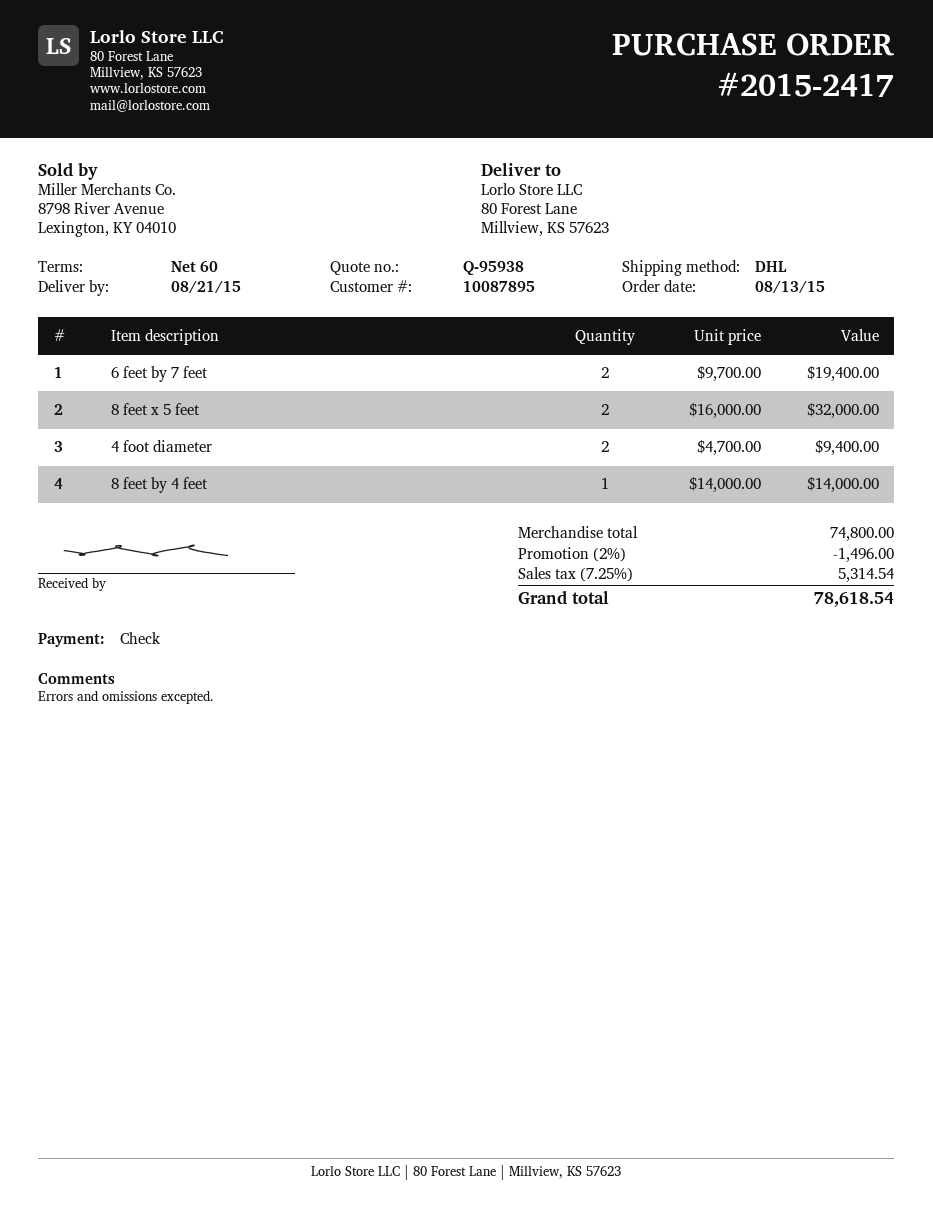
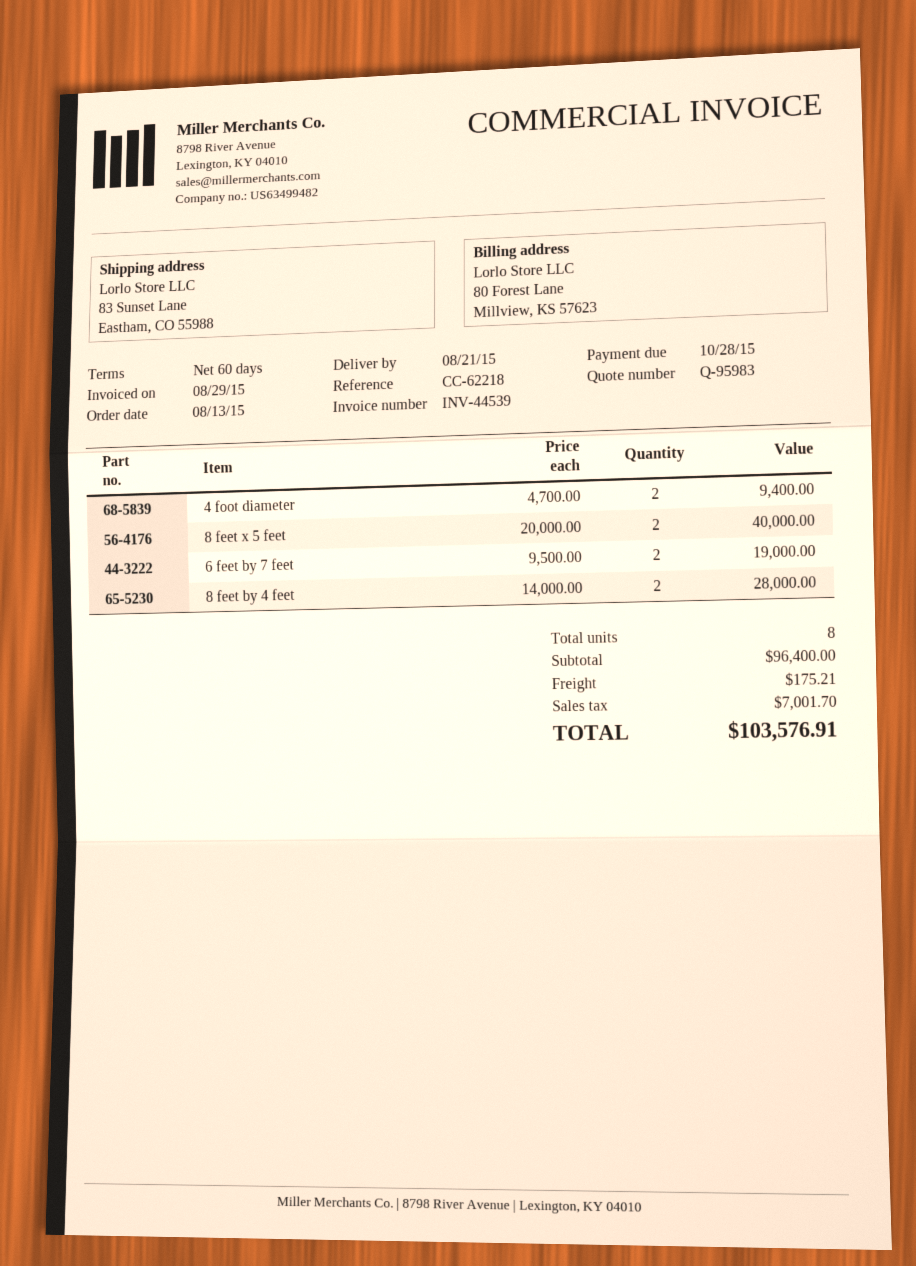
quote number: Q-95938 -> Q-95983
ship to: 80 Forest Lane, Millview, KS 57623 -> 83 Sunset Lane, Eastham, CO 55988
6 feet by 7 feet: 2 x 9700.00 = 19400.00 -> 2 x 9500.00 = 19000.00
8 feet x 5 feet: 2 x 16000.00 = 32000.00 -> 2 x 20000.00 = 40000.00
8 feet by 4 feet: 1 x 14000.00 = 14000.00 -> 2 x 14000.00 = 28000.00
subtotal: 74800.00 -> 96400.00
discount: 2% = 1496.00 -> none
shipping: none -> 175.21
tax: 5314.54 -> 7001.70
total: 78618.54 -> 103576.91

